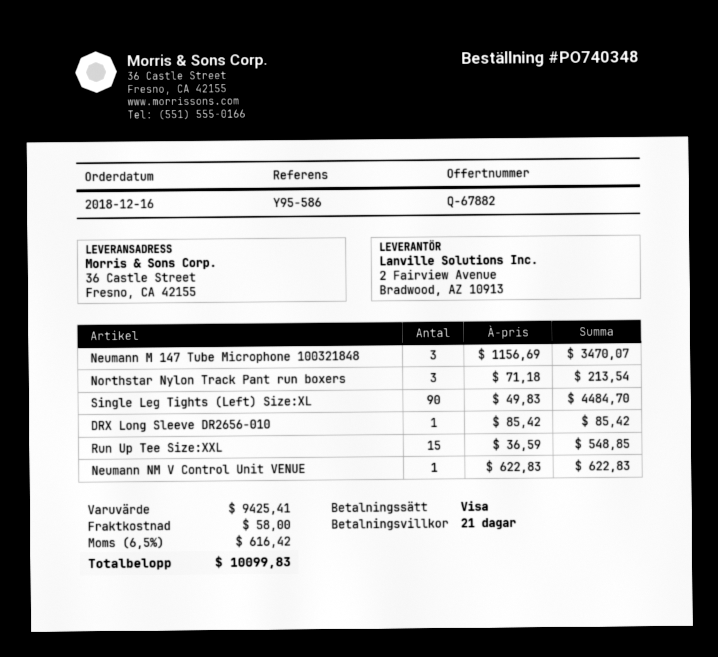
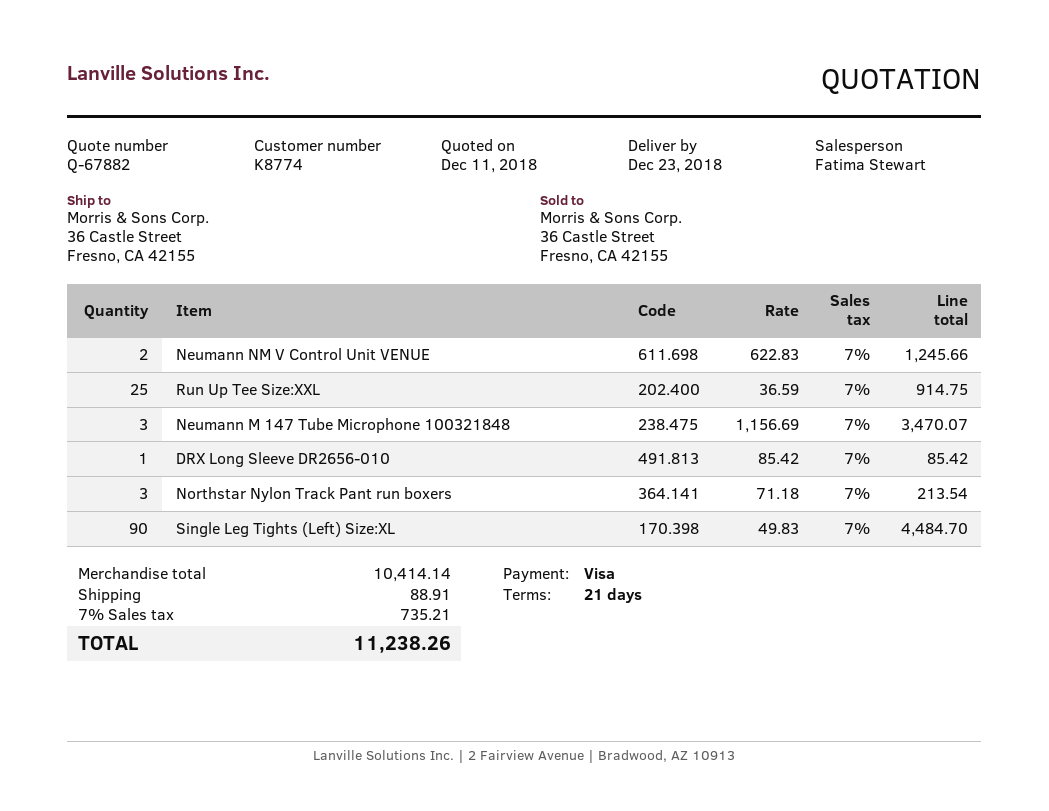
Run Up Tee Size:XXL: 15 x 36.59 = 548.85 -> 25 x 36.59 = 914.75
Neumann NM V Control Unit VENUE: 1 x 622.83 = 622.83 -> 2 x 622.83 = 1245.66
subtotal: 9425.41 -> 10414.14
shipping: 58.00 -> 88.91
tax: 6.5% = 616.42 -> 7% = 735.21
total: 10099.83 -> 11238.26

